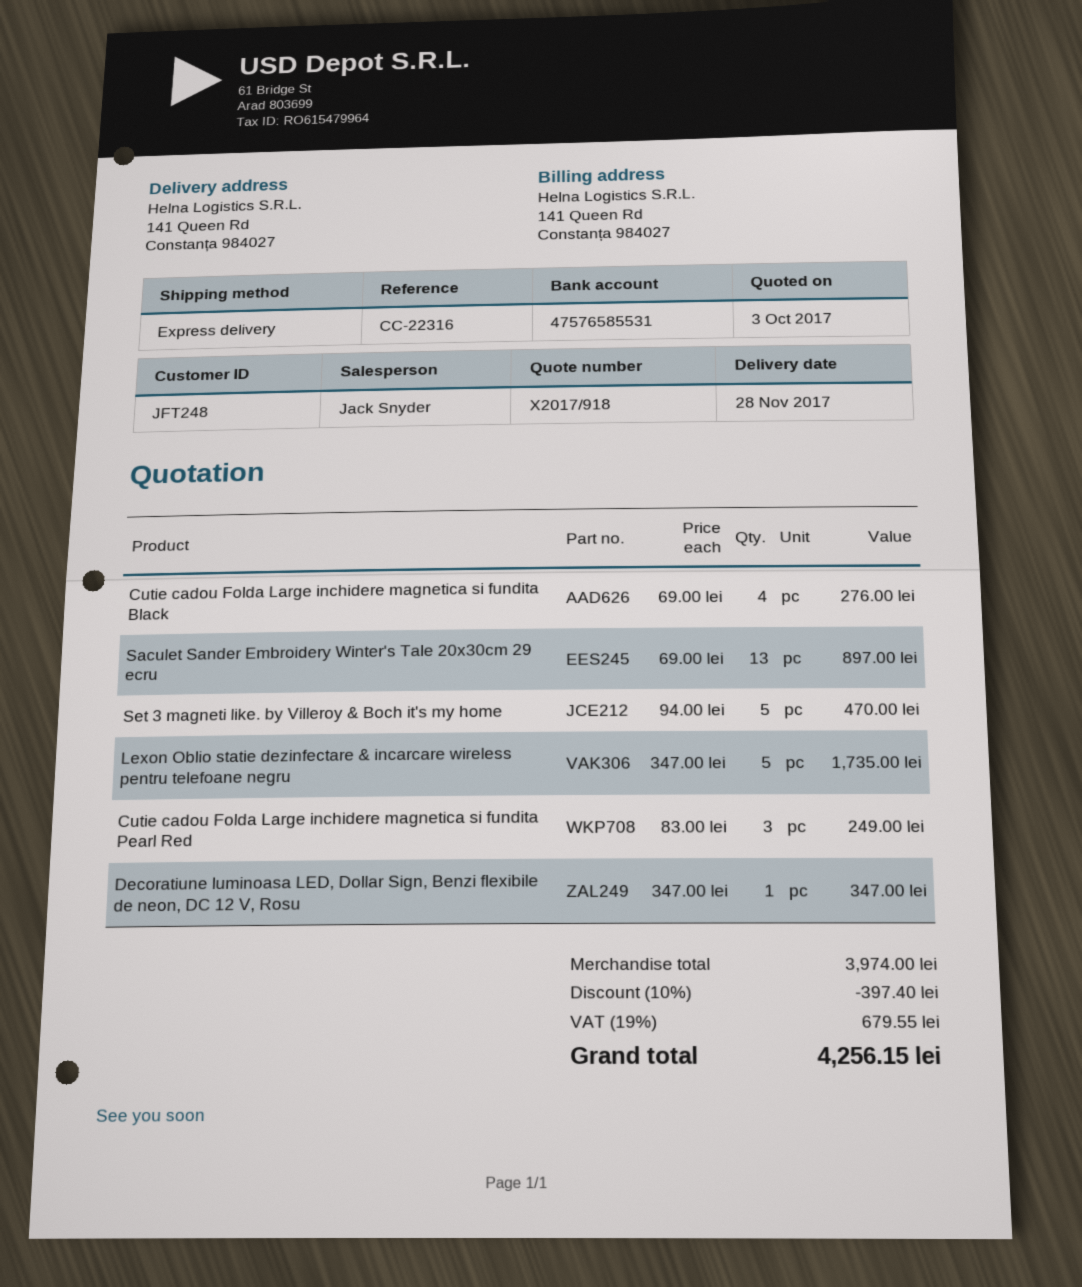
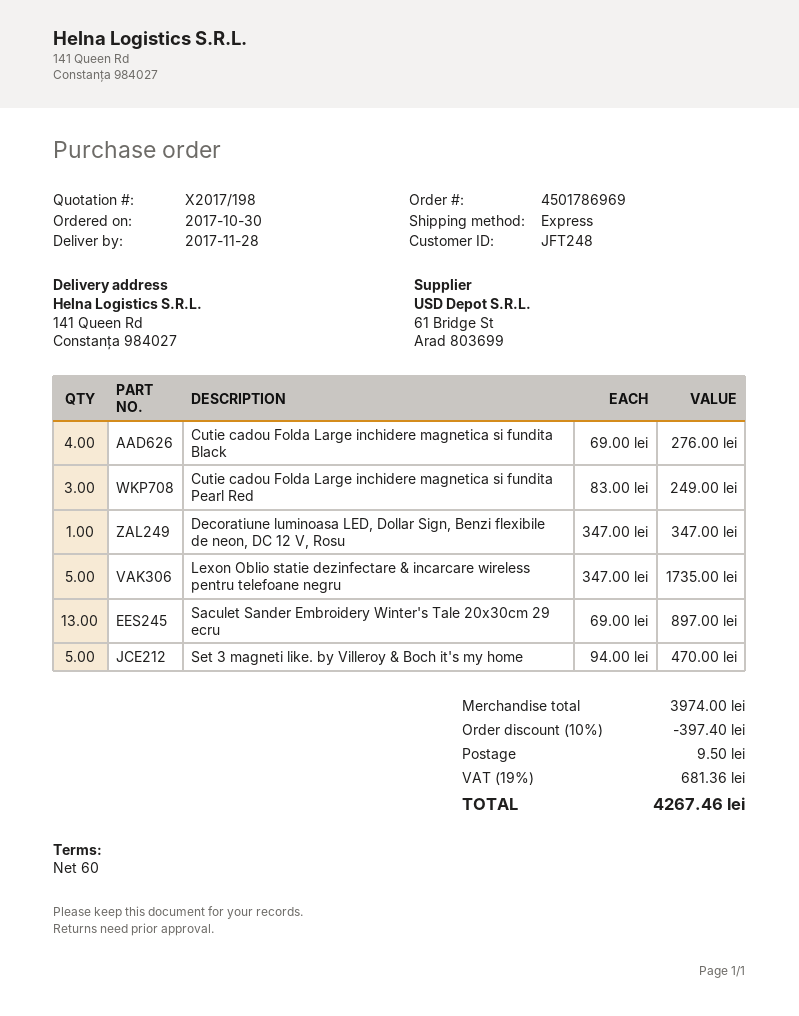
quote number: X2017/918 -> X2017/198
shipping: none -> 9.50
tax: 19% = 679.55 -> 19% = 681.36
total: 4256.15 -> 4267.46

